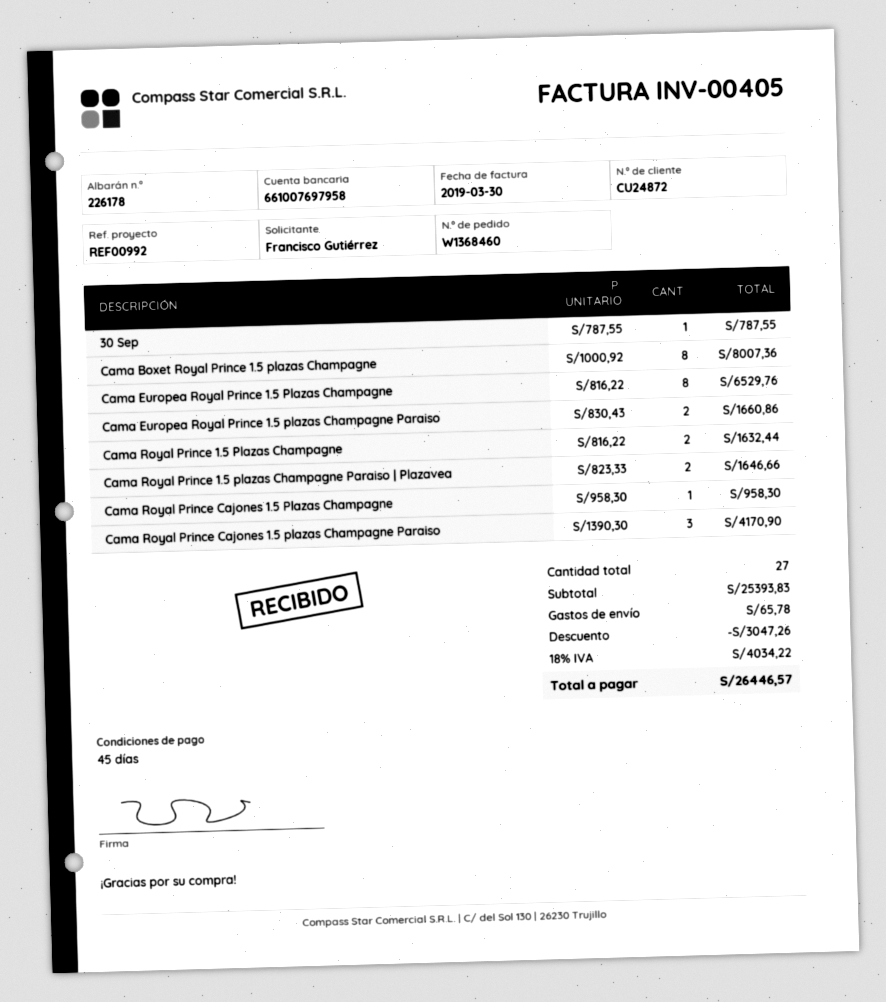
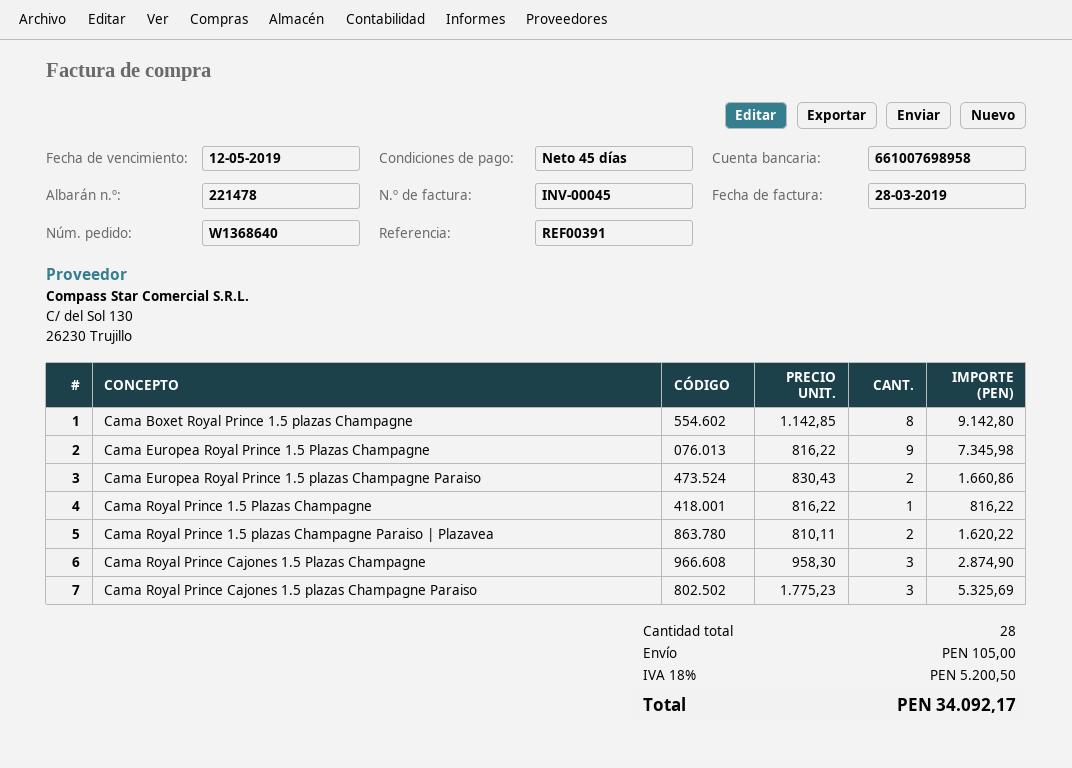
order number: W1368460 -> W1368640
delivery note number: 226178 -> 221478
invoice number: INV-00405 -> INV-00045
invoice date: 2019-03-30 -> 2019-03-28
reference: REF00992 -> REF00391
bank account: 661007697958 -> 661007698958
30 Sep: 1 x 787.55 = 787.55 -> none
Cama Boxet Royal Prince 1.5 plazas Champagne: 8 x 1000.92 = 8007.36 -> 8 x 1142.85 = 9142.80
Cama Europea Royal Prince 1.5 Plazas Champagne: 8 x 816.22 = 6529.76 -> 9 x 816.22 = 7345.98
Cama Royal Prince 1.5 Plazas Champagne: 2 x 816.22 = 1632.44 -> 1 x 816.22 = 816.22
Cama Royal Prince 1.5 plazas Champagne Paraiso | Plazavea: 2 x 823.33 = 1646.66 -> 2 x 810.11 = 1620.22
Cama Royal Prince Cajones 1.5 Plazas Champagne: 1 x 958.30 = 958.30 -> 3 x 958.30 = 2874.90
Cama Royal Prince Cajones 1.5 plazas Champagne Paraiso: 3 x 1390.30 = 4170.90 -> 3 x 1775.23 = 5325.69
total quantity: 27 -> 28
discount: 3047.26 -> none
shipping: 65.78 -> 105.00
tax: 18% = 4034.22 -> 18% = 5200.50
total: 26446.57 -> 34092.17

